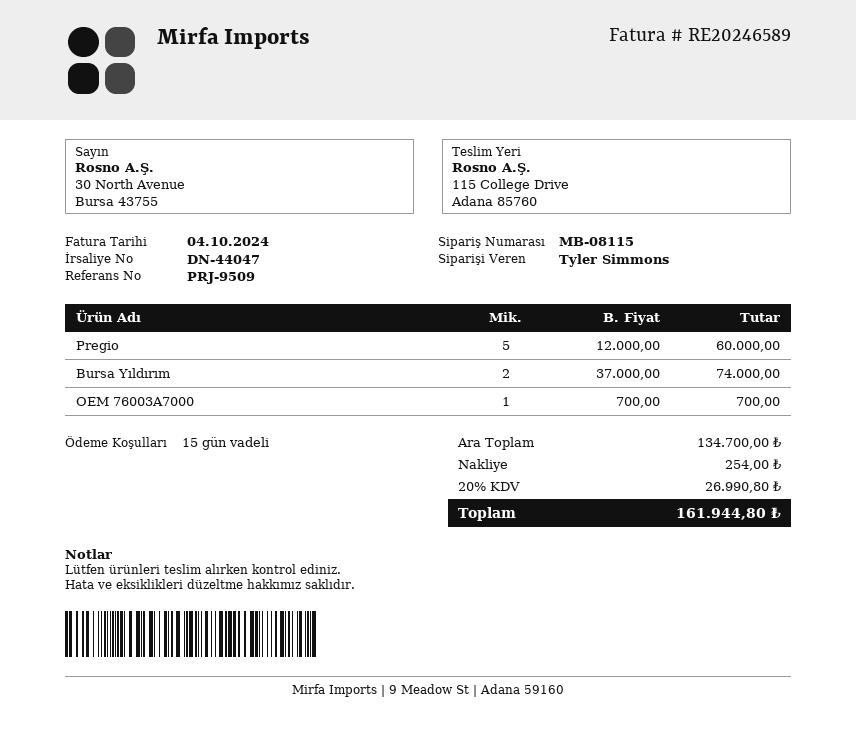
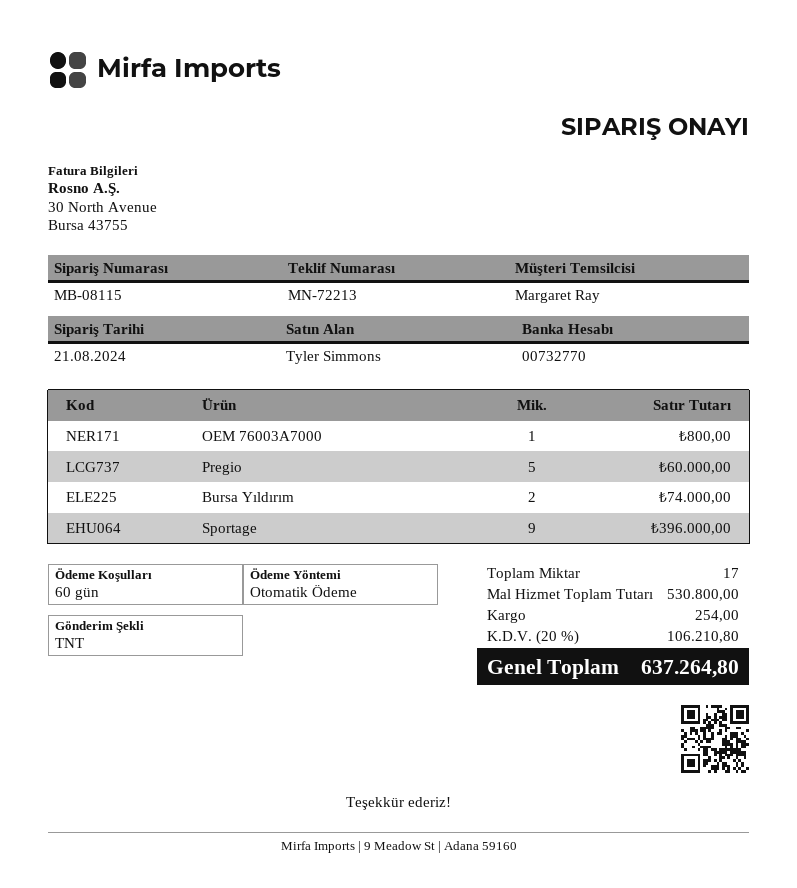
payment terms: 15 days -> 60 days
OEM 76003A7000: 1 for 700.00 -> 1 for 800.00
Sportage: none -> 9 for 396000.00
subtotal: 134700.00 -> 530800.00
tax: 20% = 26990.80 -> 20% = 106210.80
total: 161944.80 -> 637264.80

